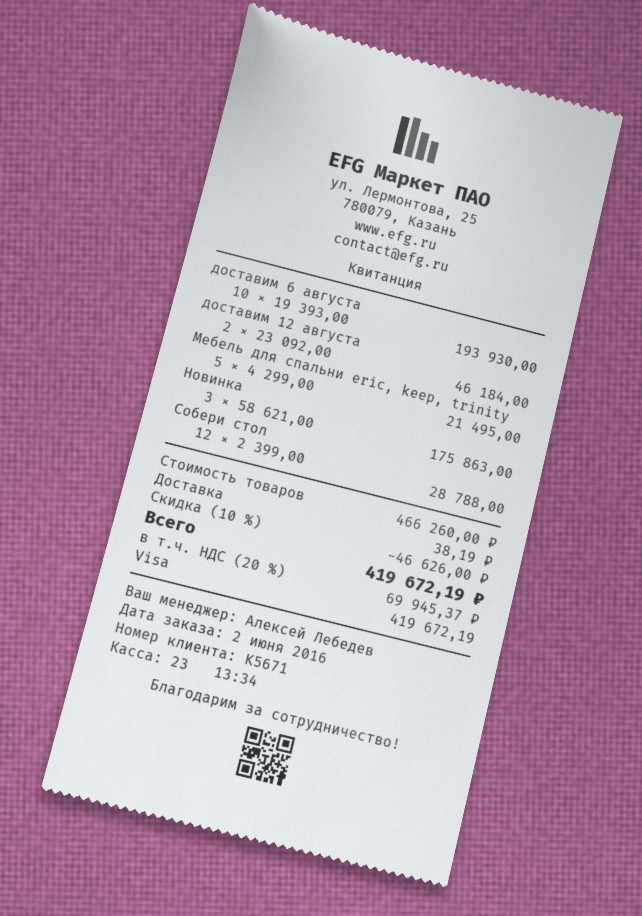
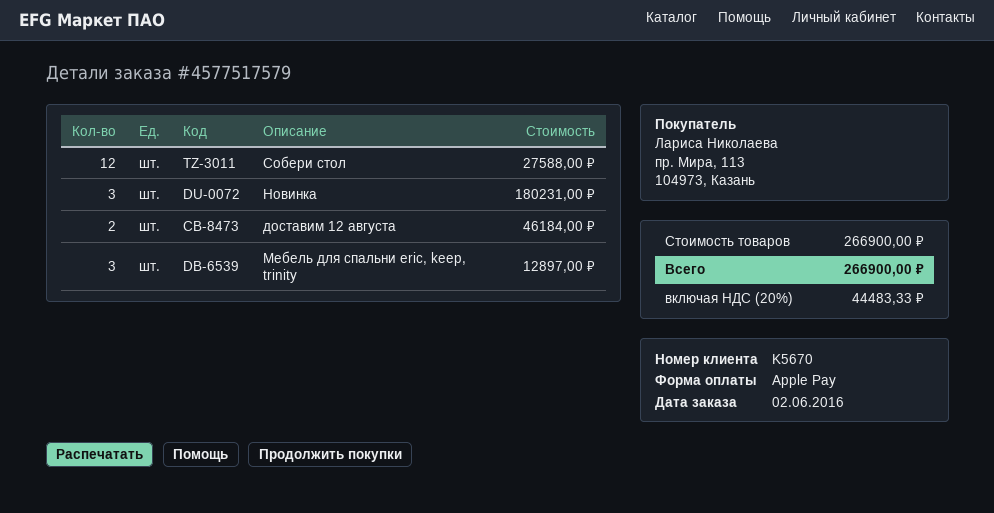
customer number: K5671 -> K5670
payment method: Visa -> Apple Pay
доставим 6 августа: 10 for 193930.00 -> none
Мебель для спальни eric, keep, trinity: 5 for 21495.00 -> 3 for 12897.00
Новинка: 3 for 175863.00 -> 3 for 180231.00
Собери стол: 12 for 28788.00 -> 12 for 27588.00
subtotal: 466260.00 -> 266900.00
discount: 10% = 46626.00 -> none
shipping: 38.19 -> none
tax: 20% = 69945.37 -> 20% = 44483.33
total: 419672.19 -> 266900.00

